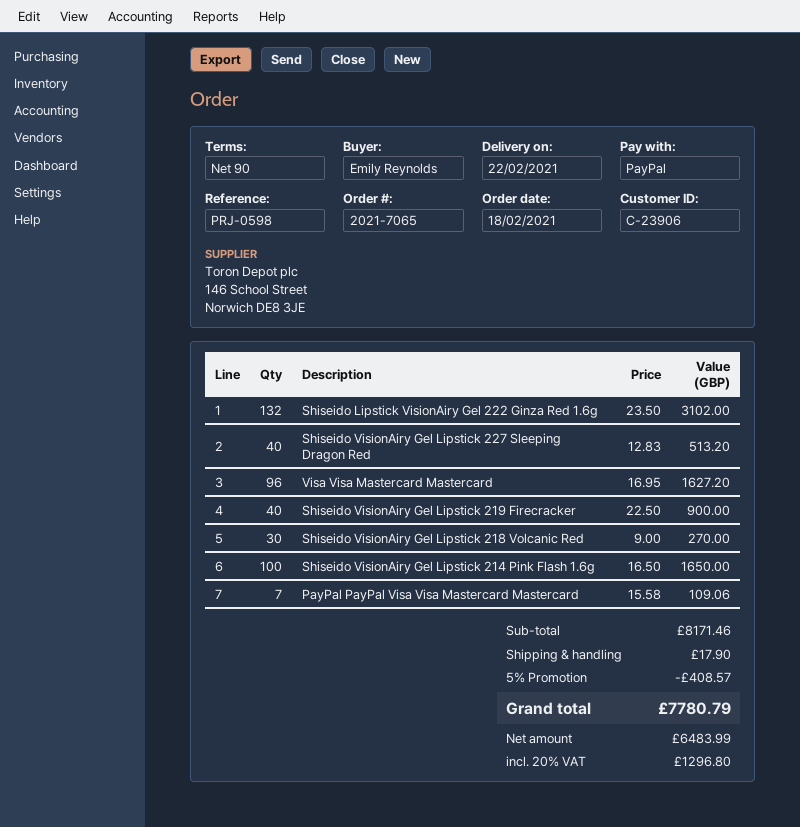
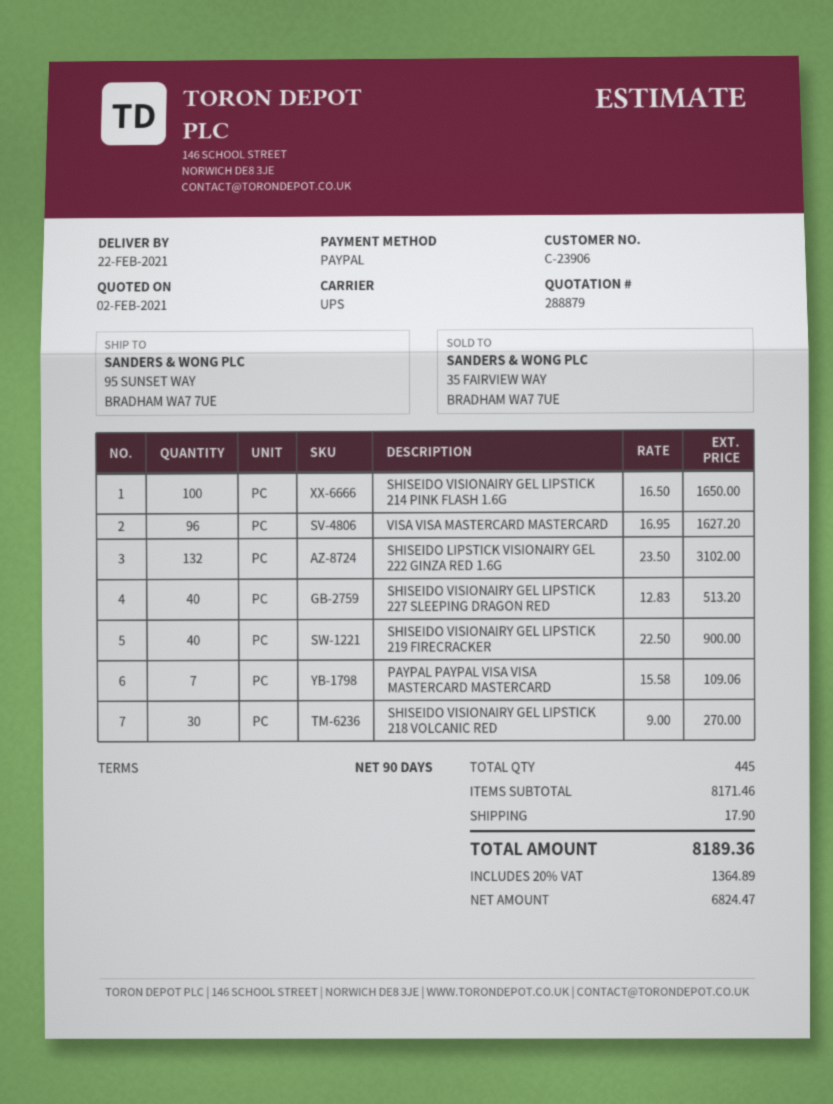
discount: 5% = 408.57 -> none
net: 6483.99 -> 6824.47
tax: 20% = 1296.80 -> 20% = 1364.89
total: 7780.79 -> 8189.36

